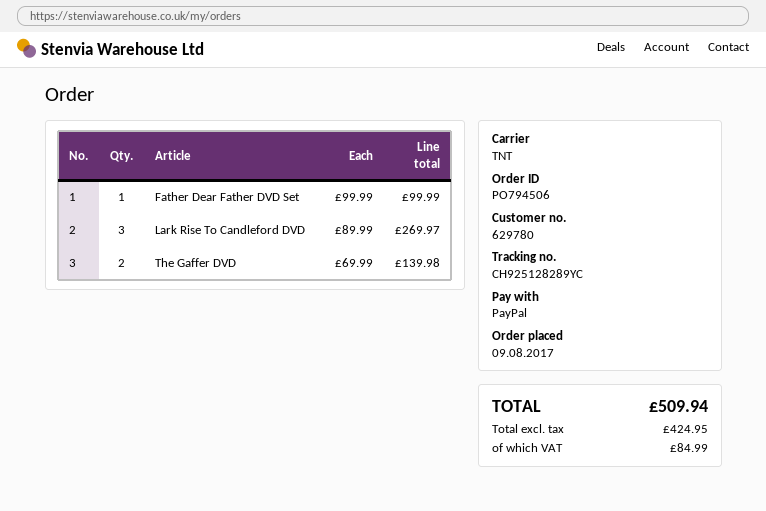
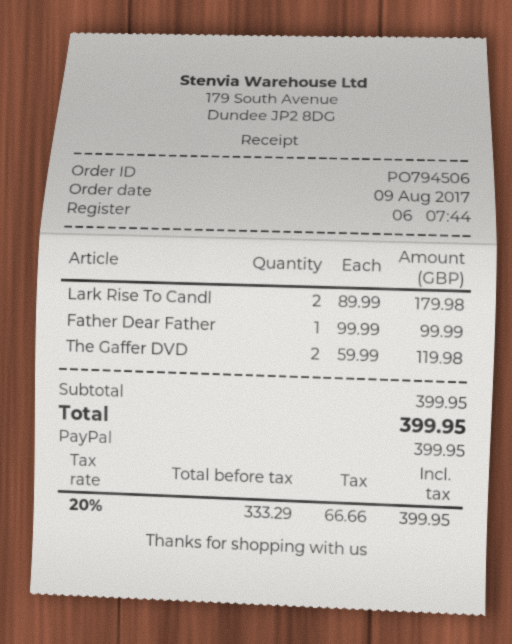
Lark Rise To Candleford DVD: 3 x 89.99 = 269.97 -> 2 x 89.99 = 179.98
The Gaffer DVD: 2 x 69.99 = 139.98 -> 2 x 59.99 = 119.98
net: 424.95 -> 333.29
tax: 84.99 -> 66.66
total: 509.94 -> 399.95

